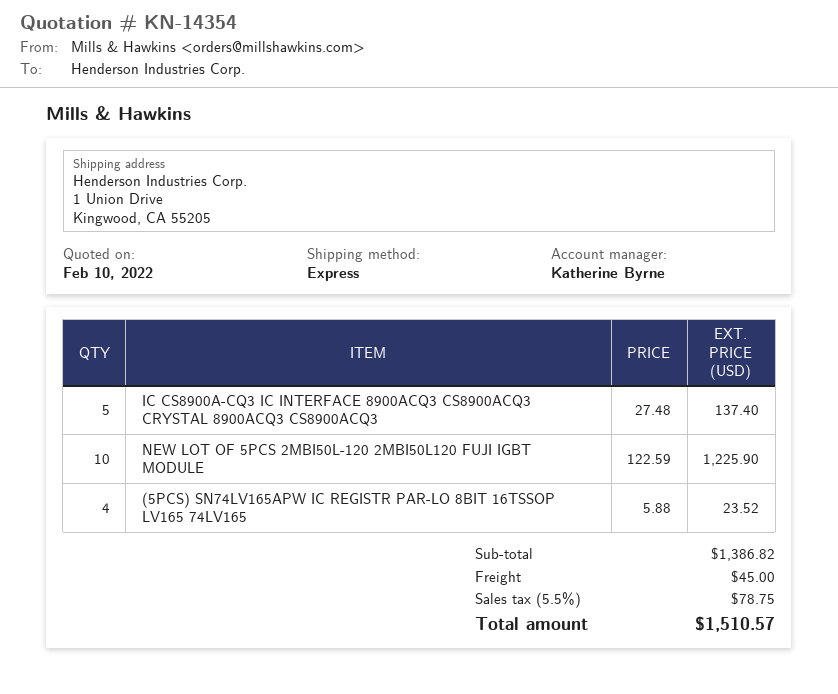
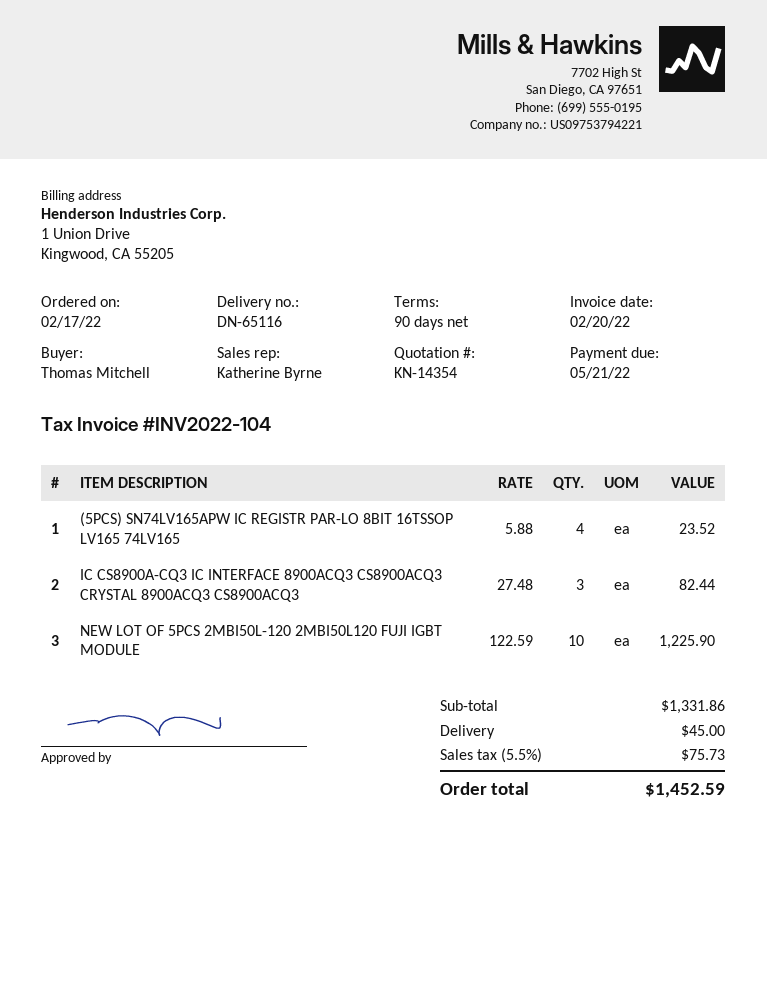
IC CS8900A-CQ3 IC INTERFACE 8900ACQ3 CS8900ACQ3 CRYSTAL 8900ACQ3 CS8900ACQ3: 5 x 27.48 = 137.40 -> 3 x 27.48 = 82.44
subtotal: 1386.82 -> 1331.86
tax: 5.5% = 78.75 -> 5.5% = 75.73
total: 1510.57 -> 1452.59

